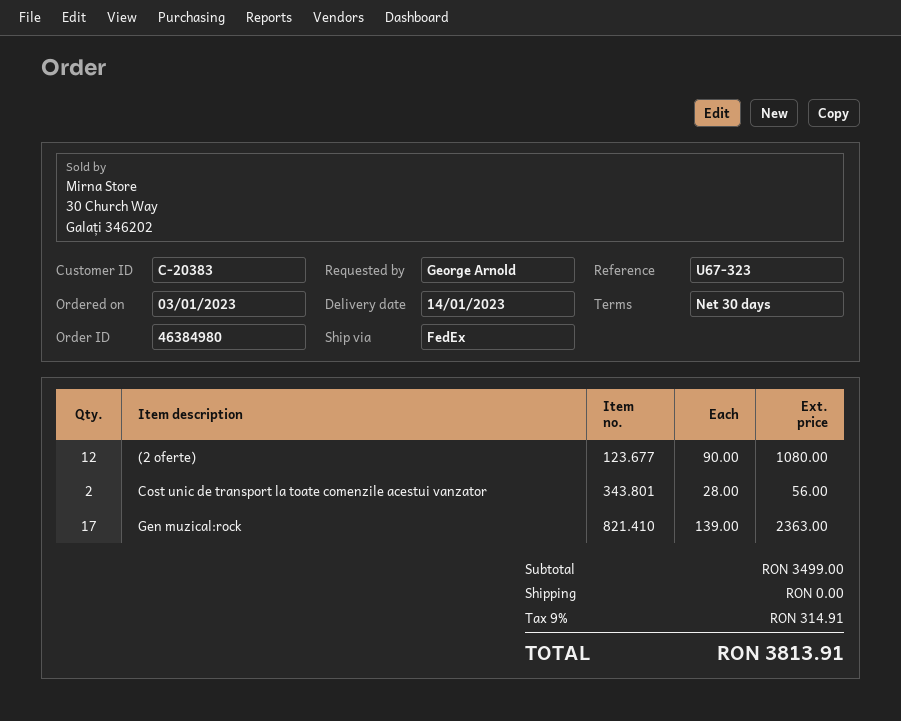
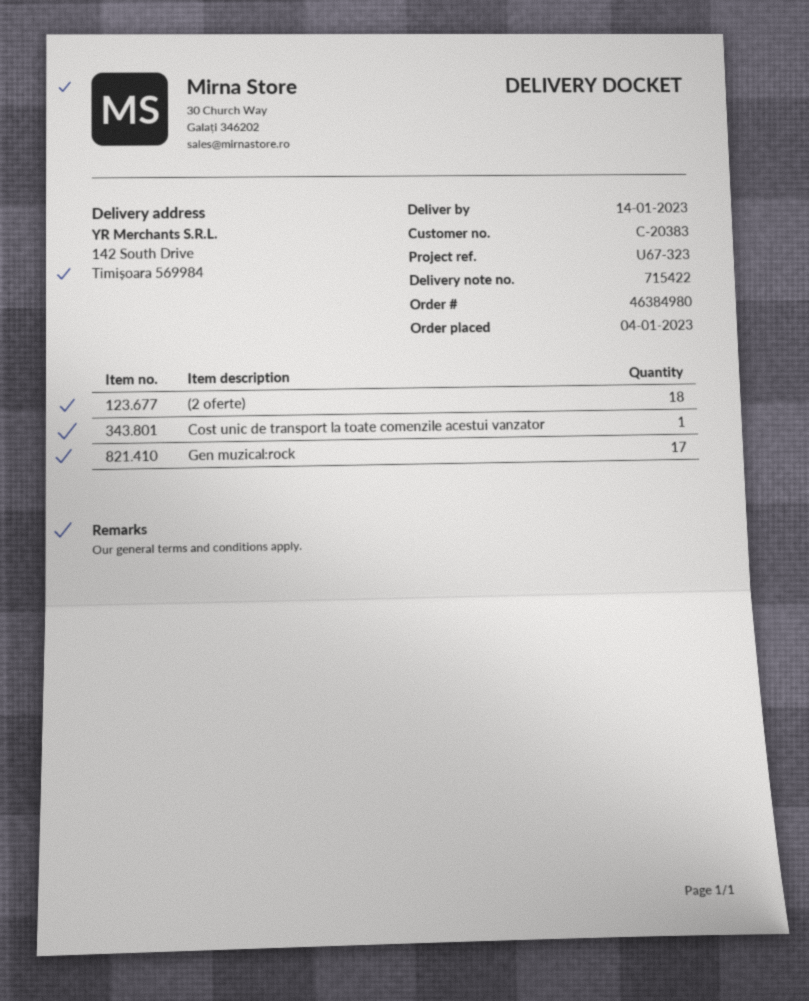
order date: 2023-01-03 -> 2023-01-04
(2 oferte): 12 -> 18
Cost unic de transport la toate comenzile acestui vanzator: 2 -> 1

